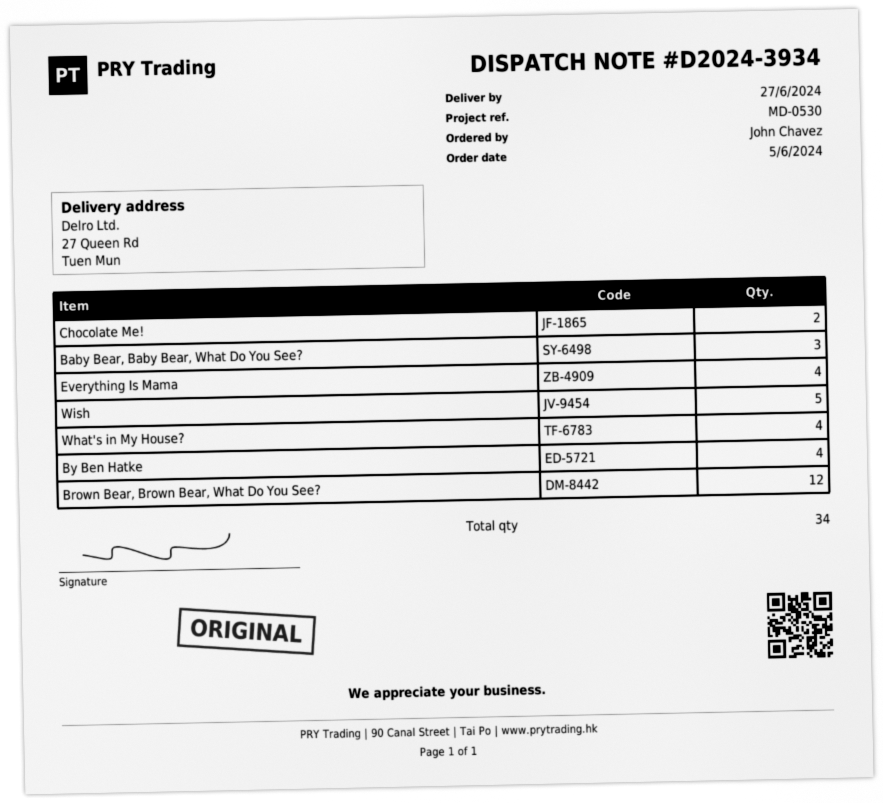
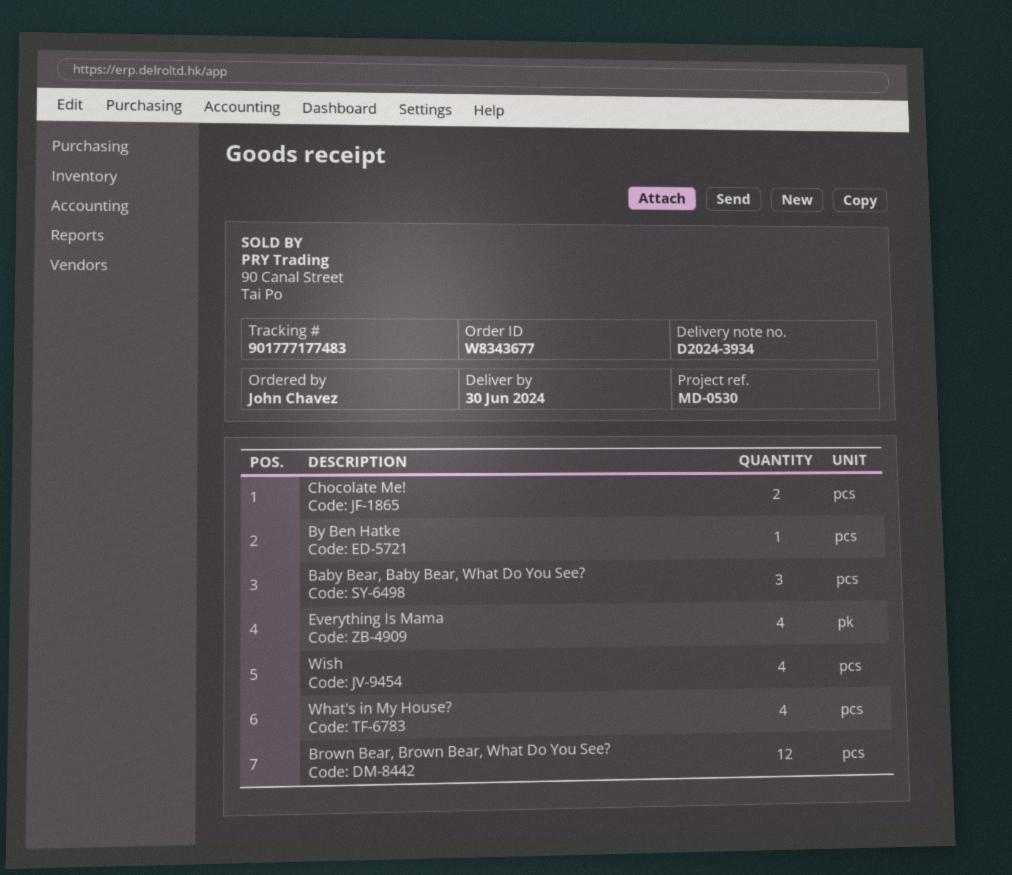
delivery date: 2024-06-27 -> 2024-06-30
Wish: 5 -> 4
By Ben Hatke: 4 -> 1

